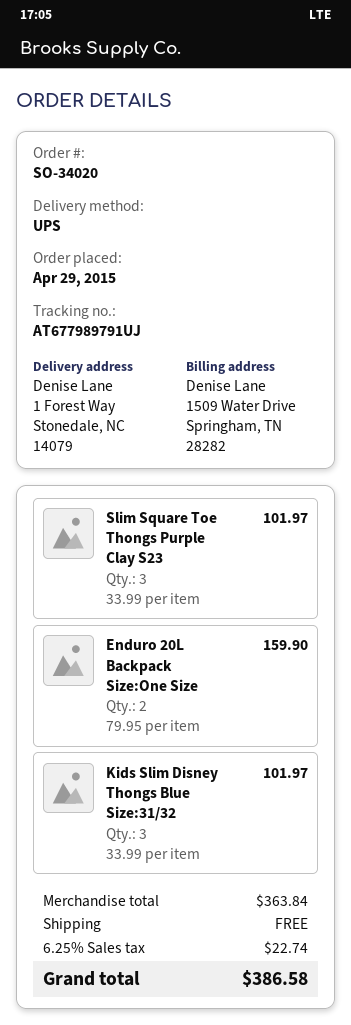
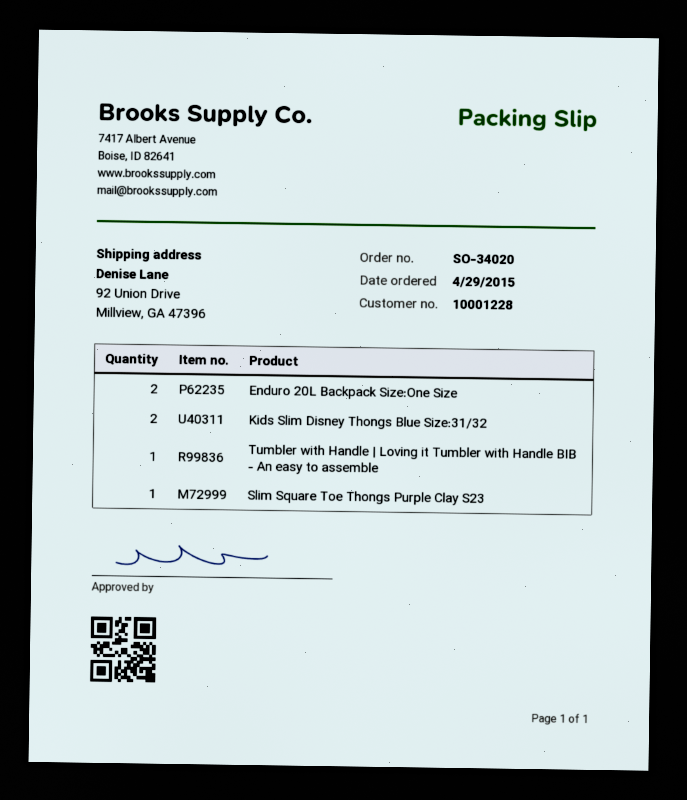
ship to: 1 Forest Way, Stonedale, NC 14079 -> 92 Union Drive, Millview, GA 47396
Slim Square Toe Thongs Purple Clay S23: 3 -> 1
Kids Slim Disney Thongs Blue Size:31/32: 3 -> 2
Tumbler with Handle | Loving it Tumbler with Handle BIB - An easy to assemble: none -> 1

